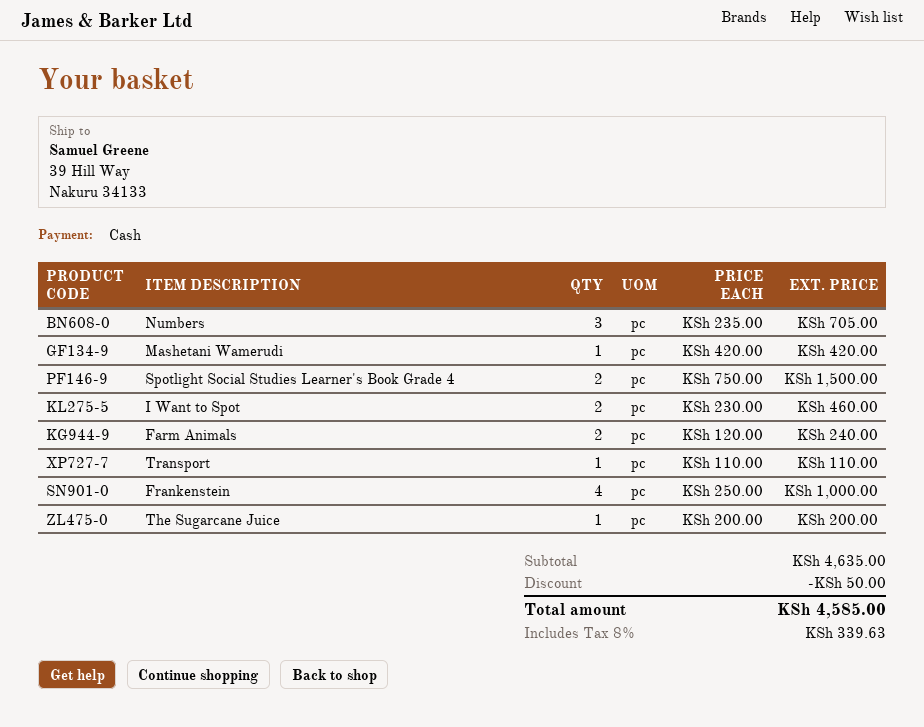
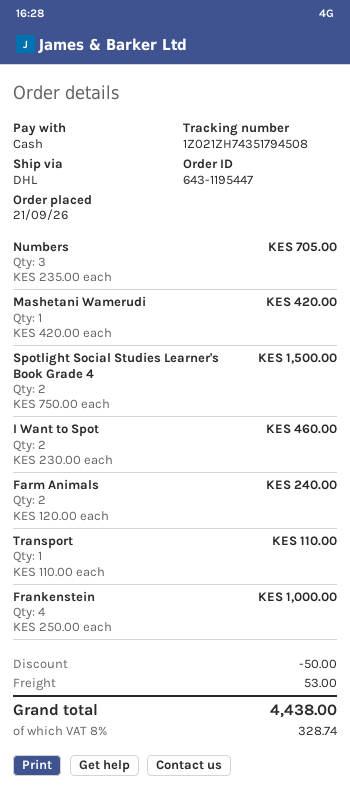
The Sugarcane Juice: 1 x 200.00 = 200.00 -> none
shipping: none -> 53.00
tax: 8% = 339.63 -> 8% = 328.74
total: 4585.00 -> 4438.00

